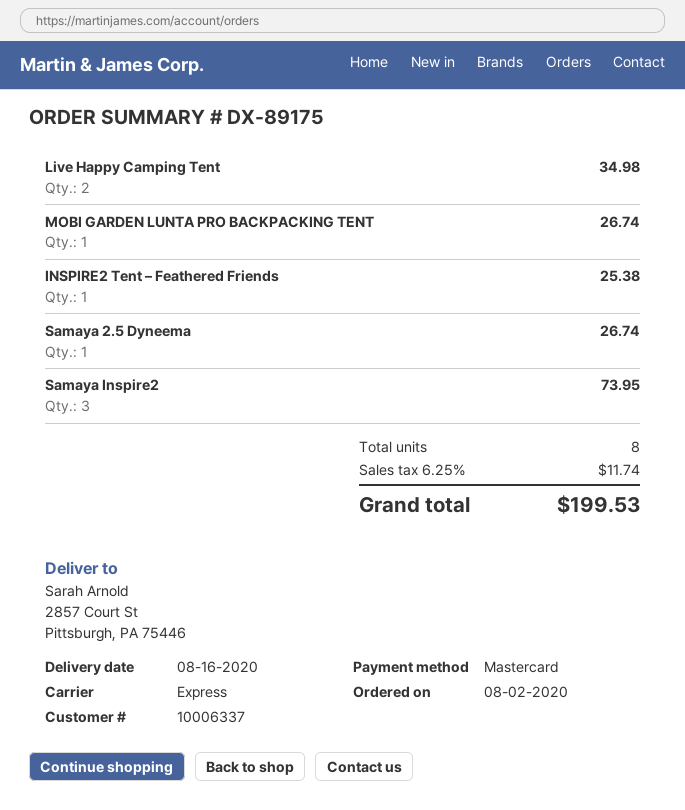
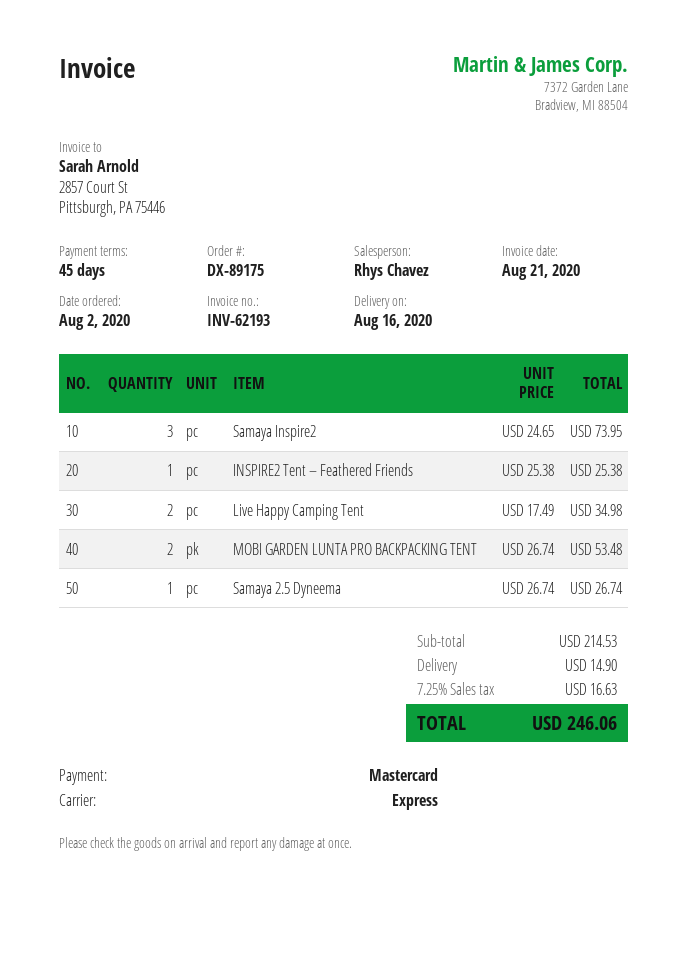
MOBI GARDEN LUNTA PRO BACKPACKING TENT: 1 for 26.74 -> 2 for 53.48
shipping: none -> 14.90
tax: 6.25% = 11.74 -> 7.25% = 16.63
total: 199.53 -> 246.06

